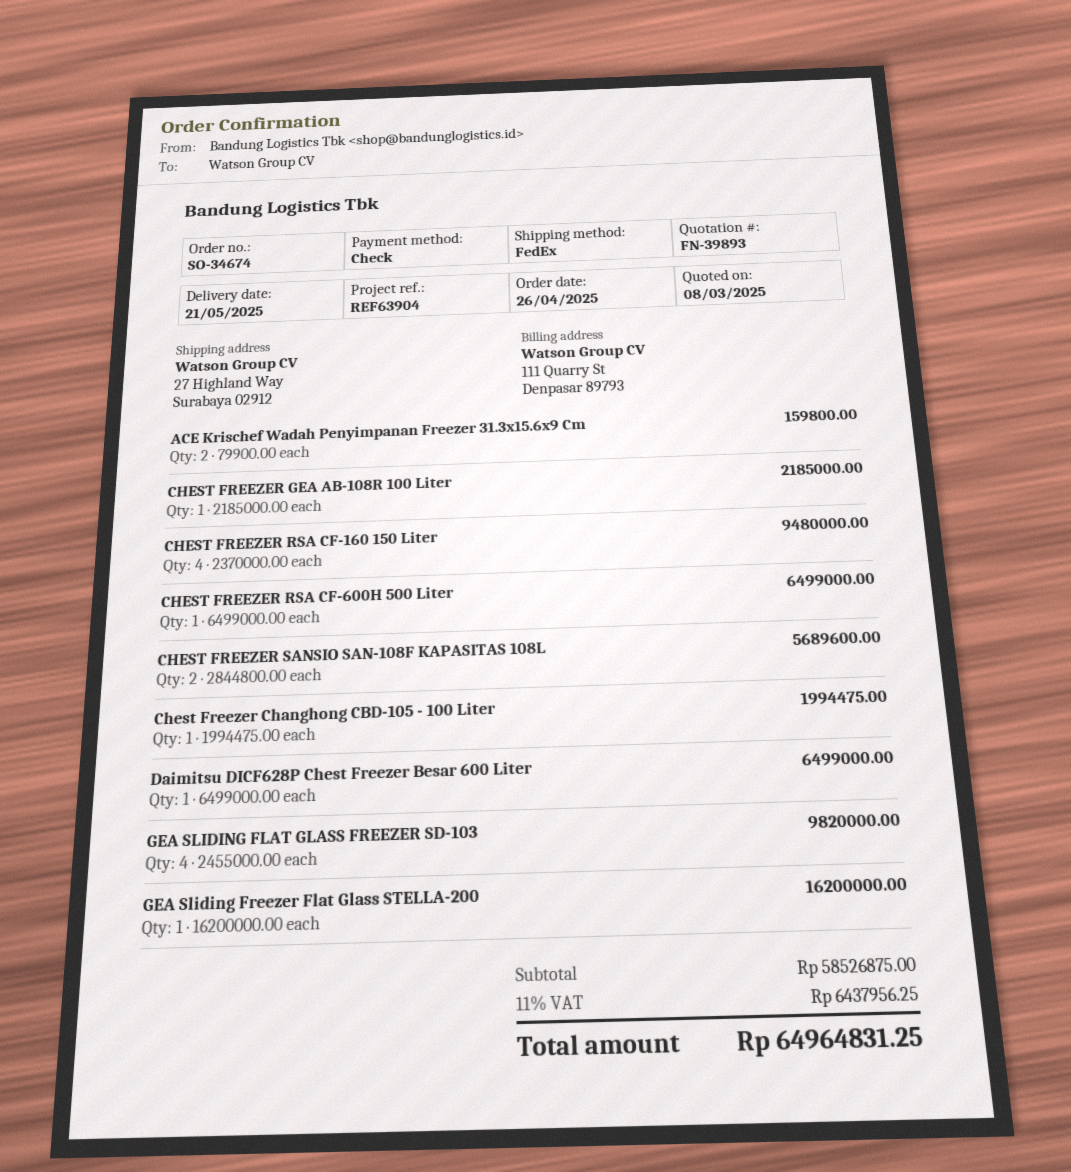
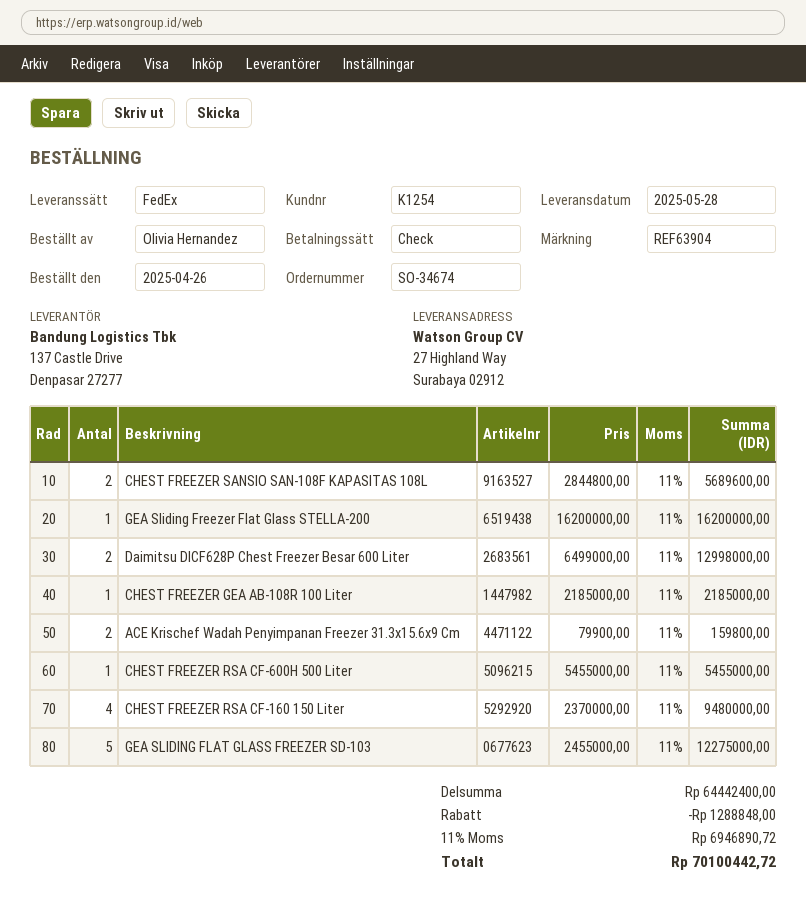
delivery date: 2025-05-21 -> 2025-05-28
CHEST FREEZER RSA CF-600H 500 Liter: 1 x 6499000.00 = 6499000.00 -> 1 x 5455000.00 = 5455000.00
Chest Freezer Changhong CBD-105 - 100 Liter: 1 x 1994475.00 = 1994475.00 -> none
Daimitsu DICF628P Chest Freezer Besar 600 Liter: 1 x 6499000.00 = 6499000.00 -> 2 x 6499000.00 = 12998000.00
GEA SLIDING FLAT GLASS FREEZER SD-103: 4 x 2455000.00 = 9820000.00 -> 5 x 2455000.00 = 12275000.00
subtotal: 58526875.00 -> 64442400.00
discount: none -> 1288848.00
tax: 11% = 6437956.25 -> 11% = 6946890.72
total: 64964831.25 -> 70100442.72

